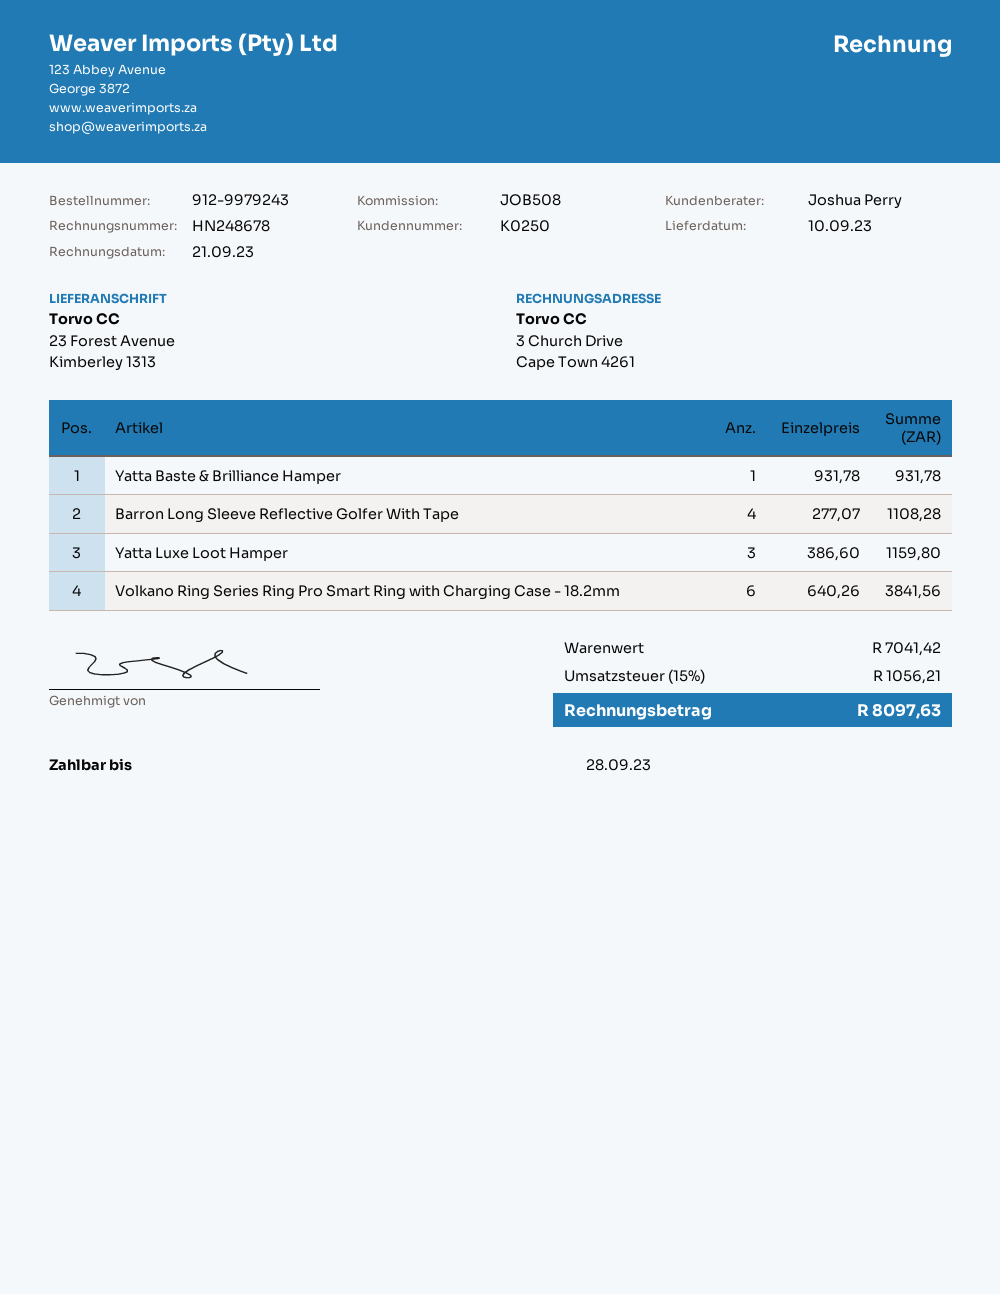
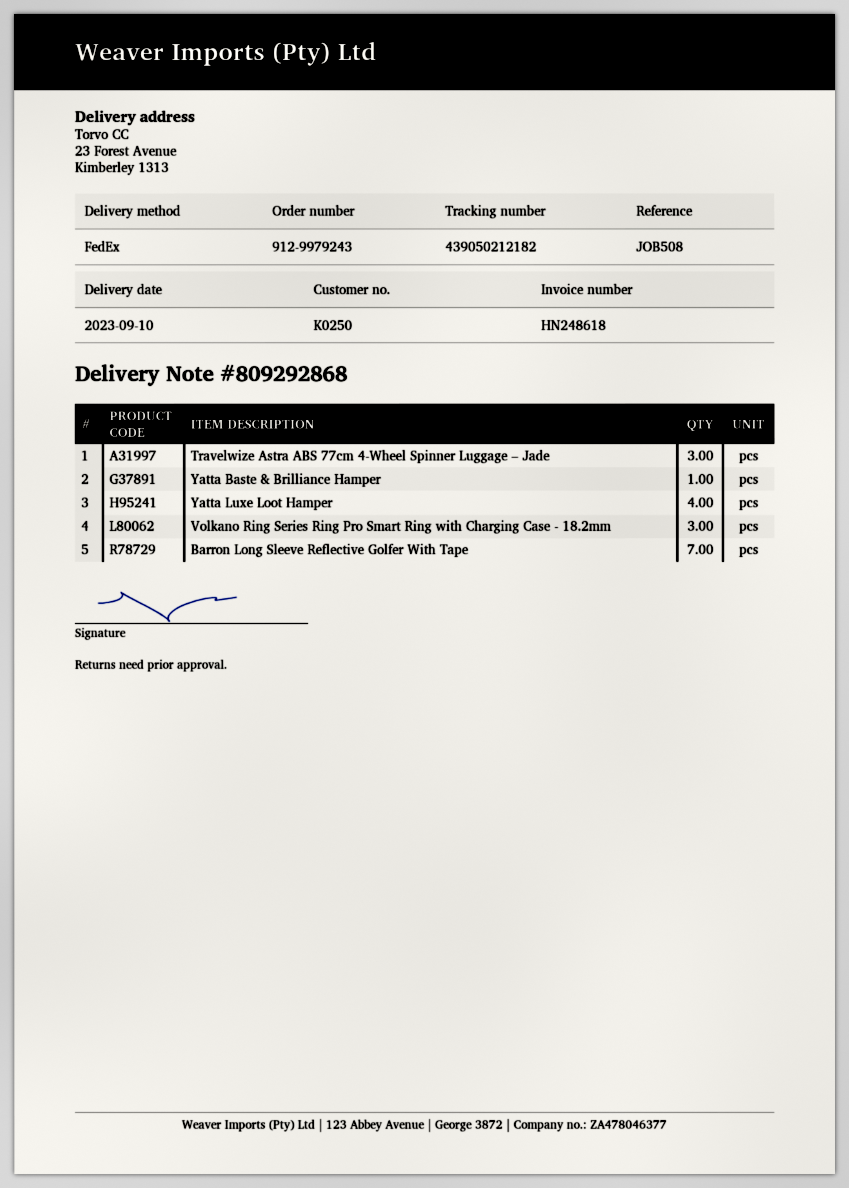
invoice number: HN248678 -> HN248618
Barron Long Sleeve Reflective Golfer With Tape: 4 -> 7
Yatta Luxe Loot Hamper: 3 -> 4
Volkano Ring Series Ring Pro Smart Ring with Charging Case - 18.2mm: 6 -> 3
Travelwize Astra ABS 77cm 4-Wheel Spinner Luggage – Jade: none -> 3

